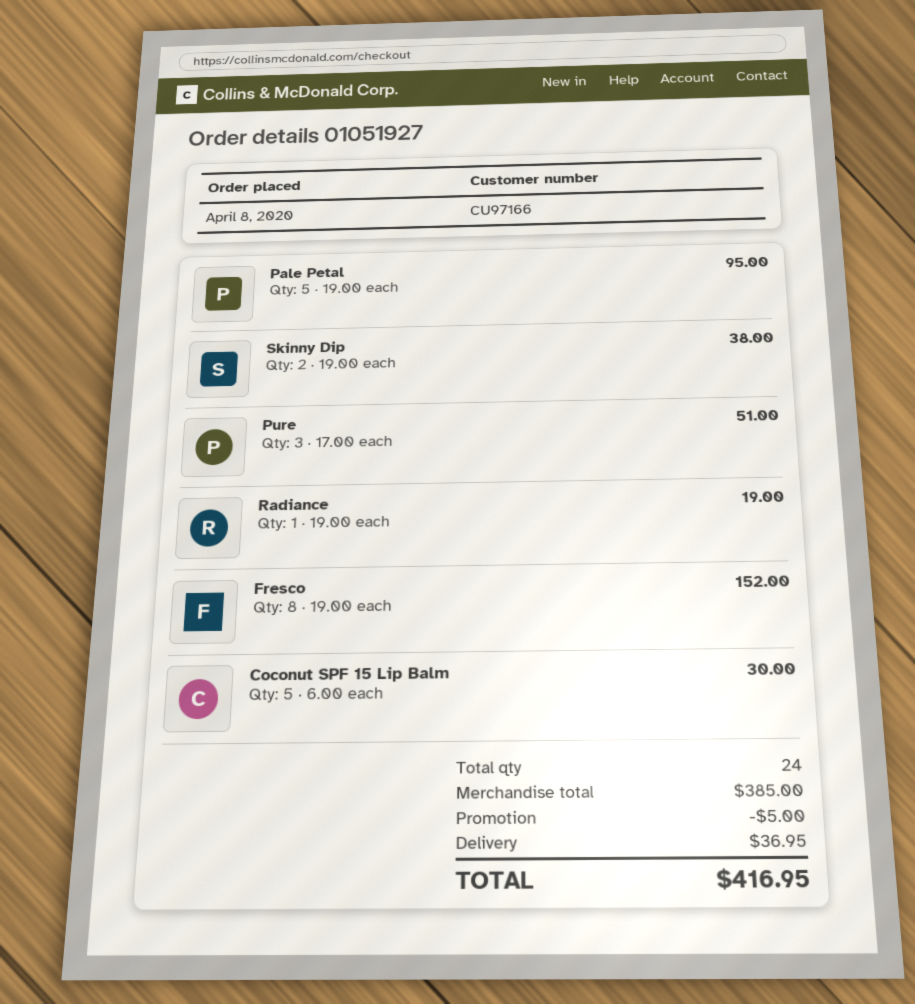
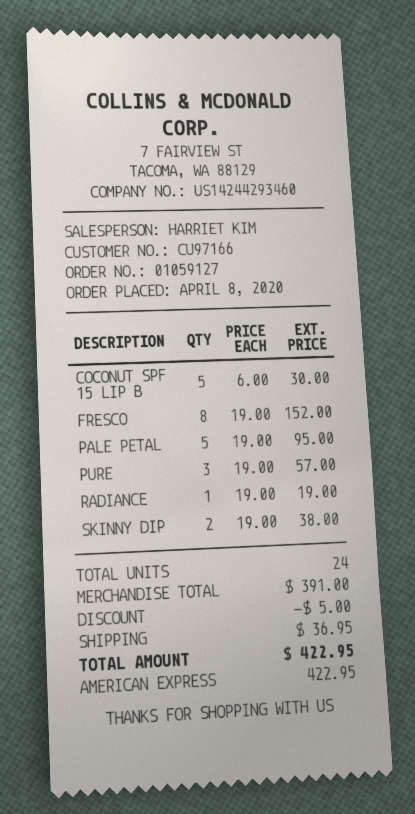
order number: 01051927 -> 01059127
Pure: 3 x 17.00 = 51.00 -> 3 x 19.00 = 57.00
subtotal: 385.00 -> 391.00
total: 416.95 -> 422.95

